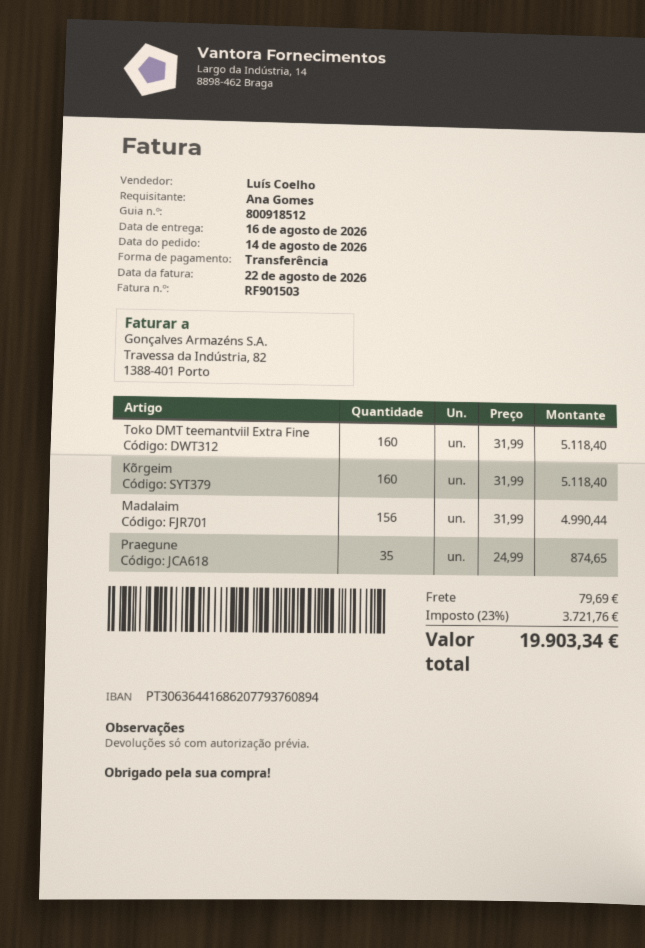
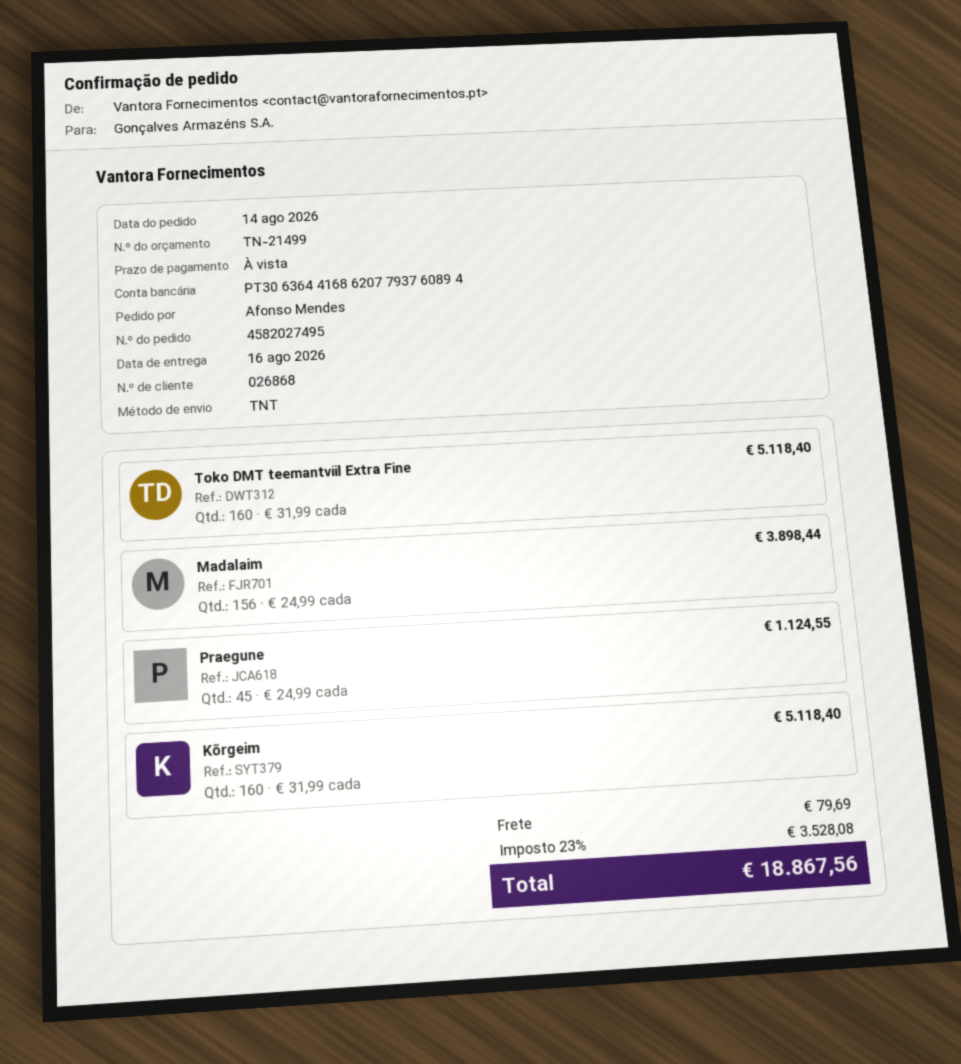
ordered by: Ana Gomes -> Afonso Mendes
Madalaim: 156 x 31.99 = 4990.44 -> 156 x 24.99 = 3898.44
Praegune: 35 x 24.99 = 874.65 -> 45 x 24.99 = 1124.55
tax: 23% = 3721.76 -> 23% = 3528.08
total: 19903.34 -> 18867.56

